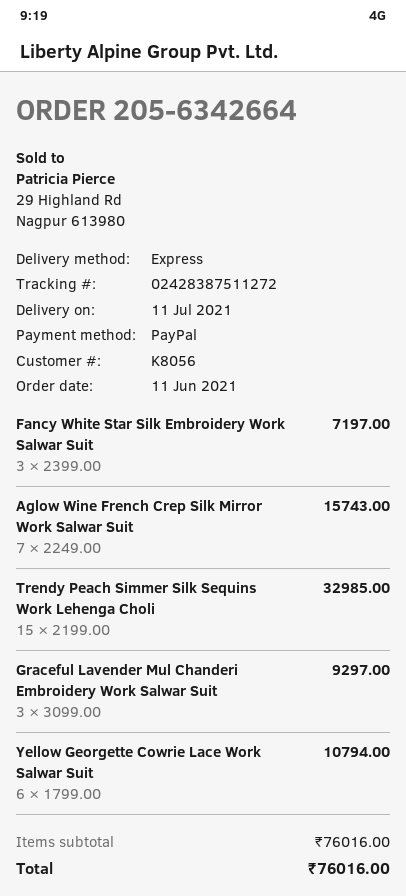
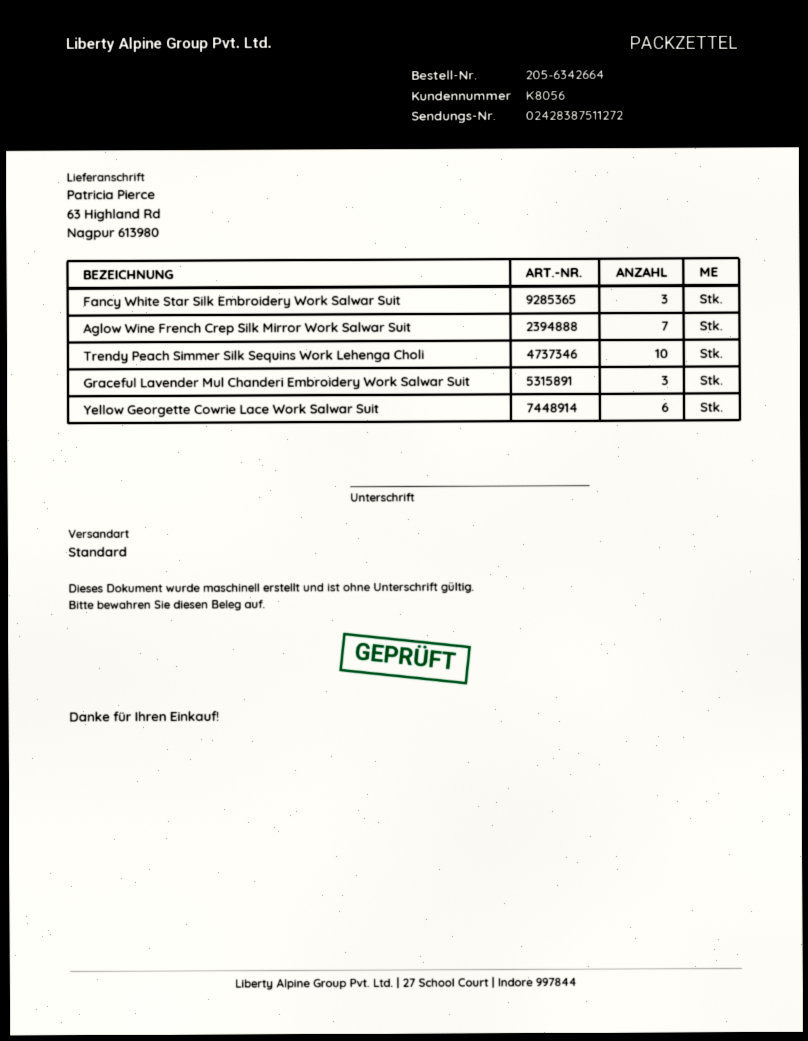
shipping method: express -> standard
Trendy Peach Simmer Silk Sequins Work Lehenga Choli: 15 -> 10

